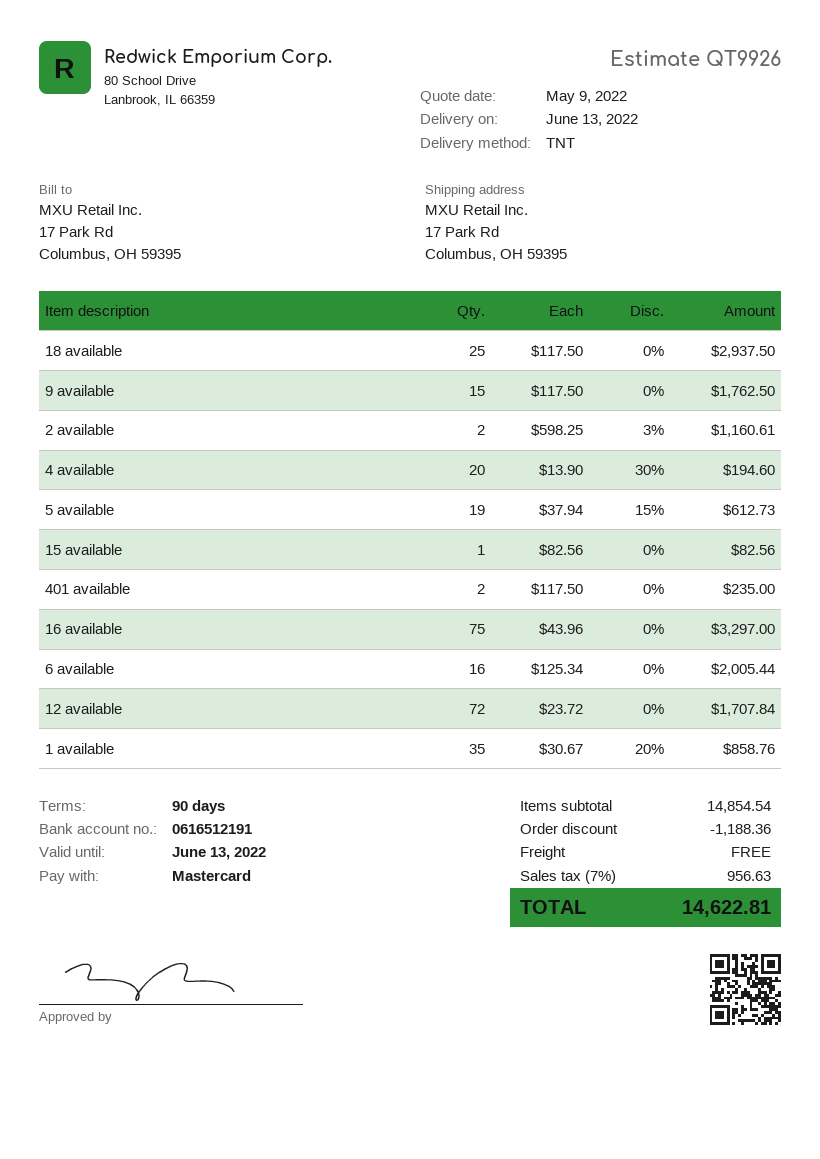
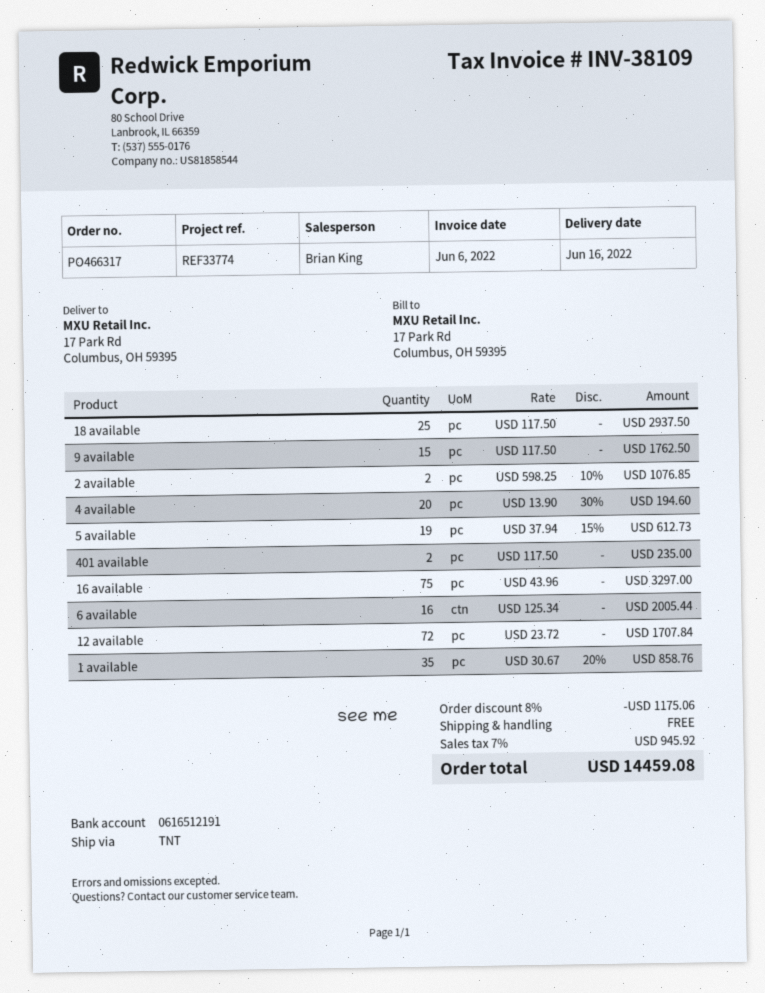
delivery date: 2022-06-13 -> 2022-06-16
2 available: 2 x 598.25 - 3% = 1160.61 -> 2 x 598.25 - 10% = 1076.85
15 available: 1 x 82.56 = 82.56 -> none
discount: 1188.36 -> 1175.06
tax: 7% = 956.63 -> 7% = 945.92
total: 14622.81 -> 14459.08

